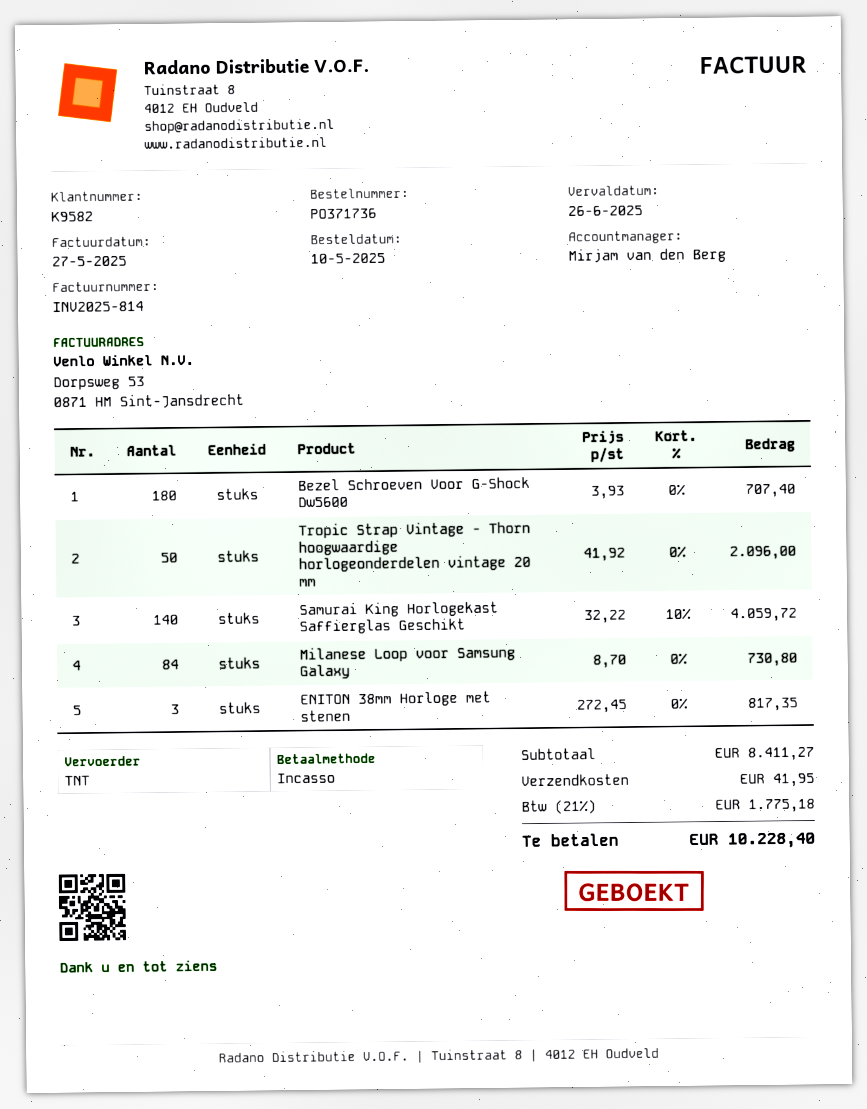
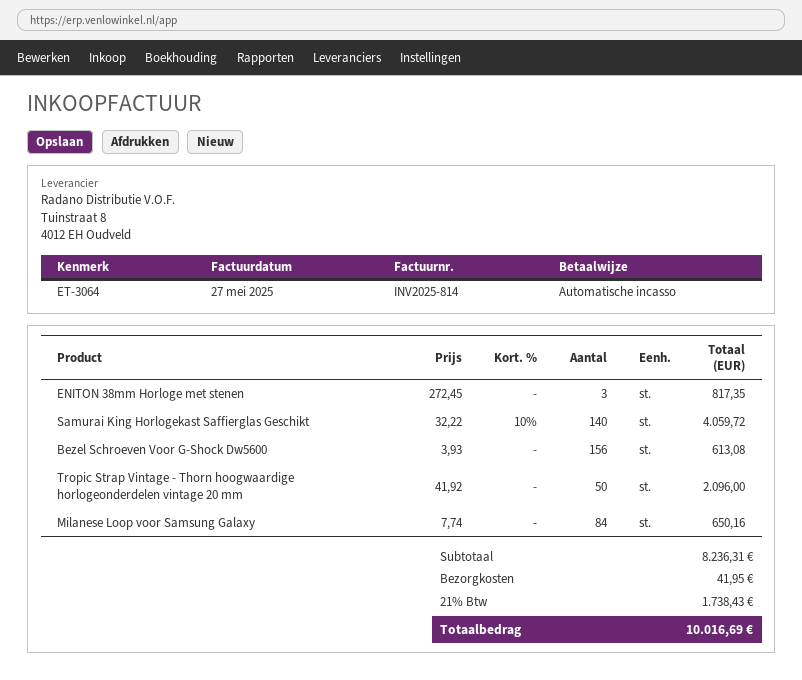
Bezel Schroeven Voor G-Shock Dw5600: 180 x 3.93 = 707.40 -> 156 x 3.93 = 613.08
Milanese Loop voor Samsung Galaxy: 84 x 8.70 = 730.80 -> 84 x 7.74 = 650.16
subtotal: 8411.27 -> 8236.31
tax: 21% = 1775.18 -> 21% = 1738.43
total: 10228.40 -> 10016.69

